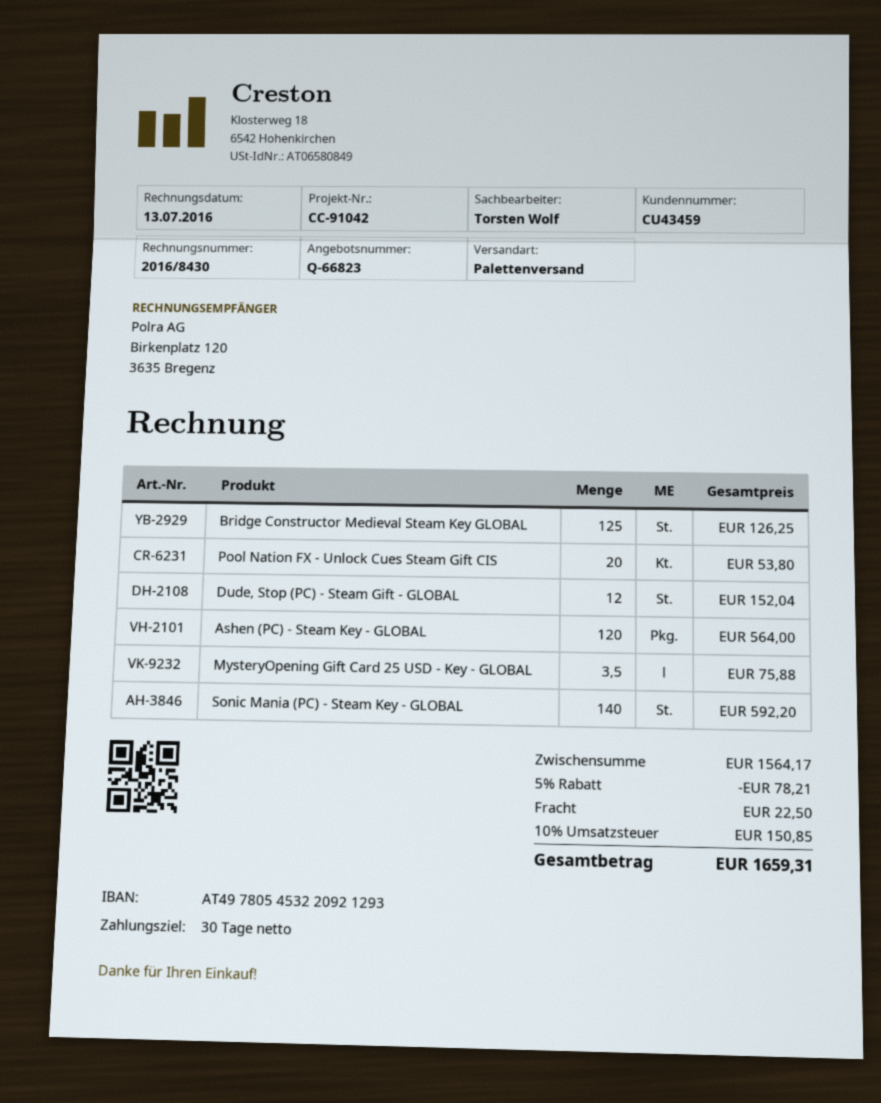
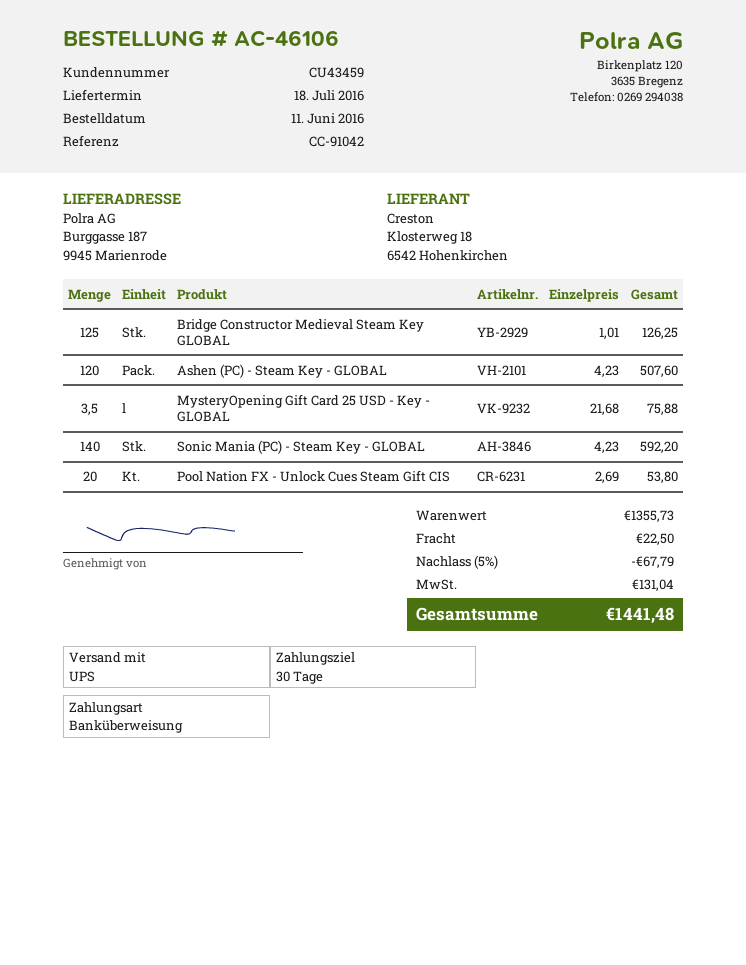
shipping method: pallet freight -> UPS
Dude, Stop (PC) - Steam Gift - GLOBAL: 12 for 152.04 -> none
Ashen (PC) - Steam Key - GLOBAL: 120 for 564.00 -> 120 for 507.60
subtotal: 1564.17 -> 1355.73
discount: 5% = 78.21 -> 5% = 67.79
tax: 150.85 -> 131.04
total: 1659.31 -> 1441.48

